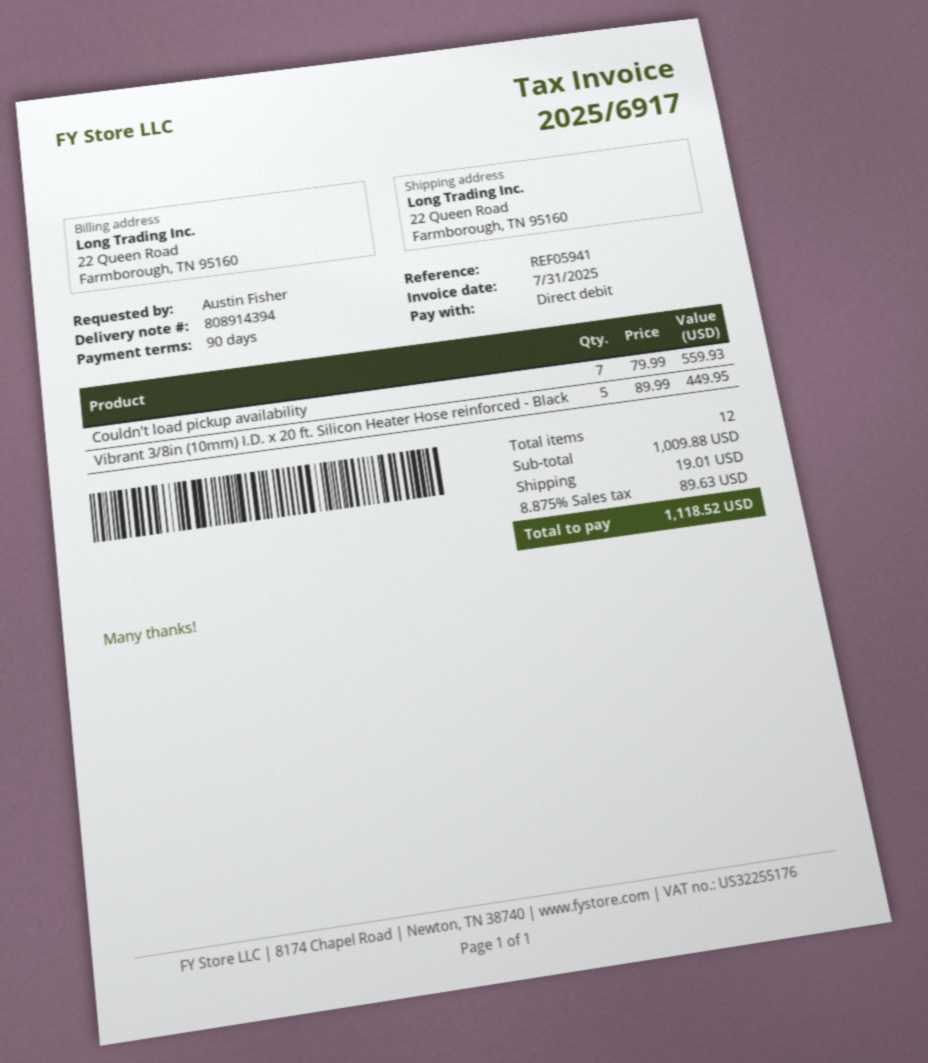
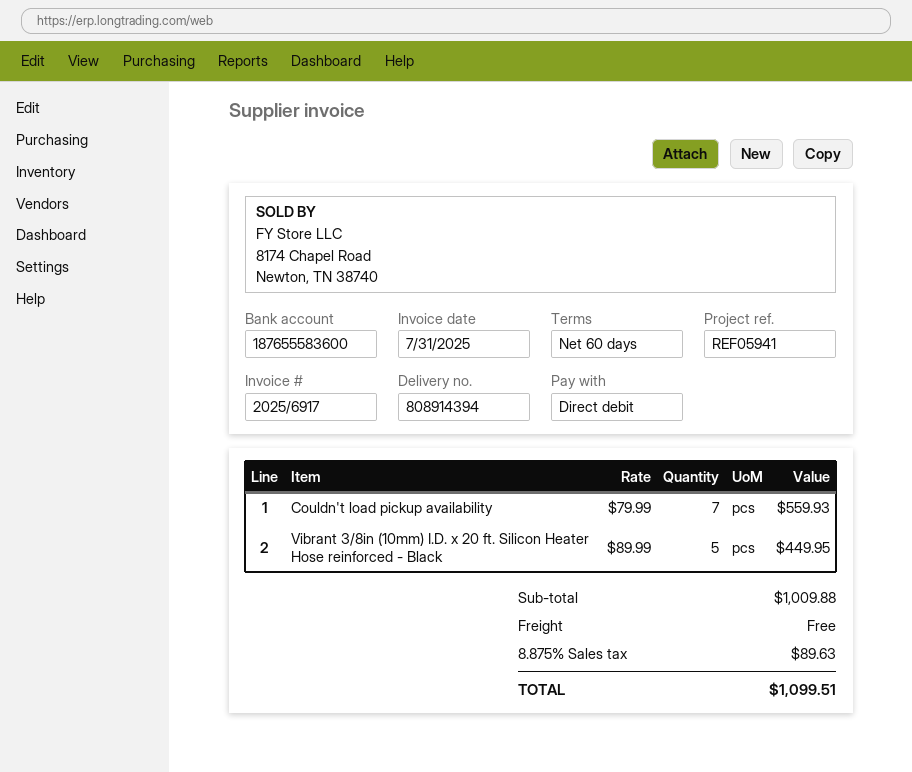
payment terms: 90 days -> 60 days
shipping: 19.01 -> 0.00
total: 1118.52 -> 1099.51

